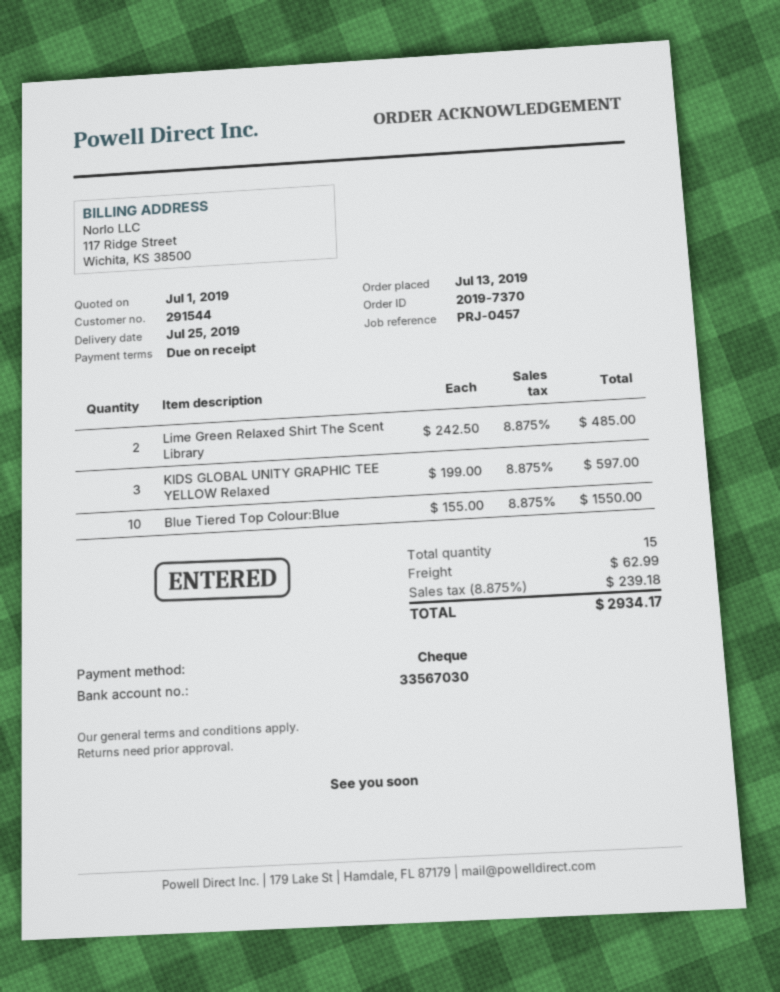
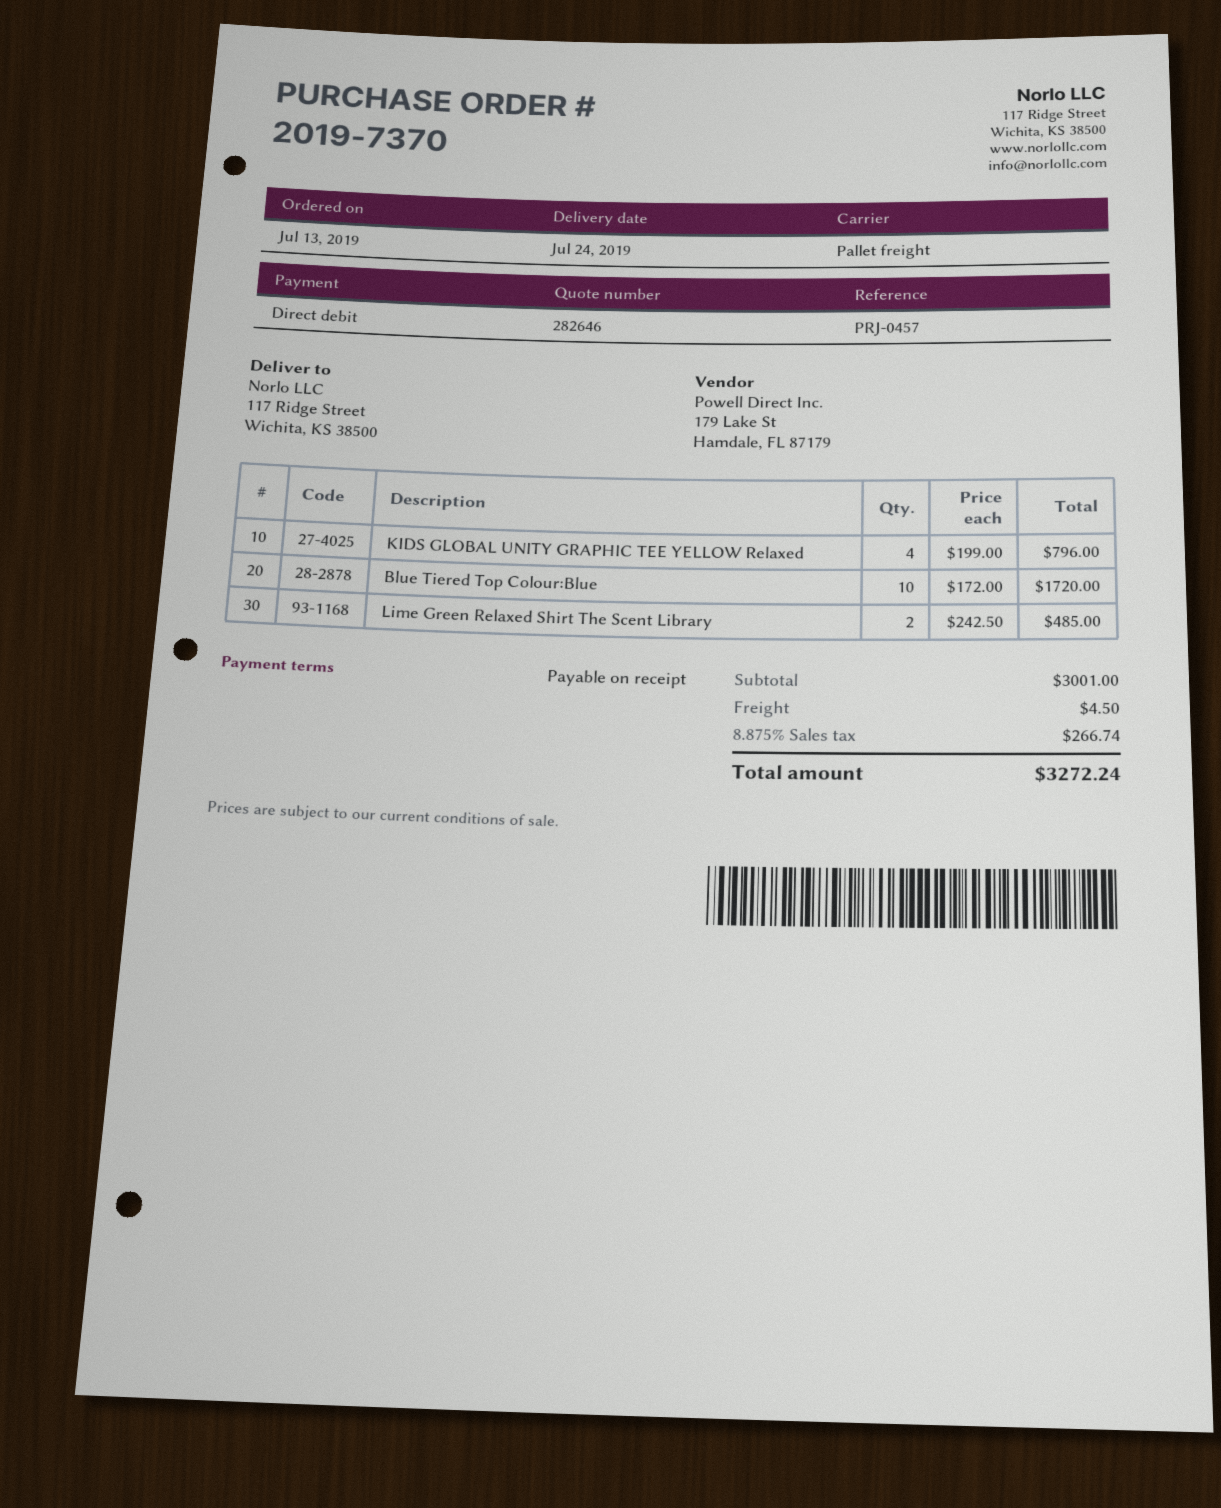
delivery date: 2019-07-25 -> 2019-07-24
payment method: cheque -> direct debit
KIDS GLOBAL UNITY GRAPHIC TEE YELLOW Relaxed: 3 x 199.00 = 597.00 -> 4 x 199.00 = 796.00
Blue Tiered Top Colour:Blue: 10 x 155.00 = 1550.00 -> 10 x 172.00 = 1720.00
shipping: 62.99 -> 4.50
tax: 8.875% = 239.18 -> 8.875% = 266.74
total: 2934.17 -> 3272.24

